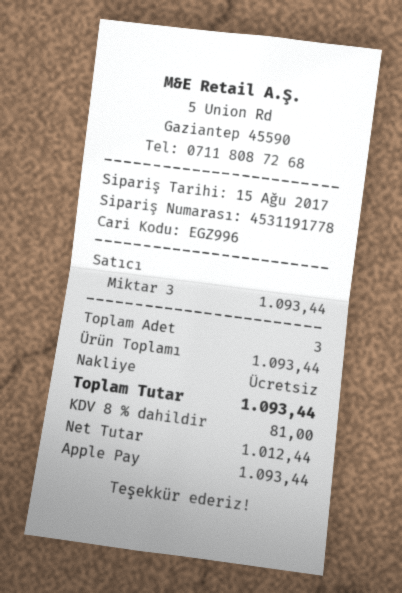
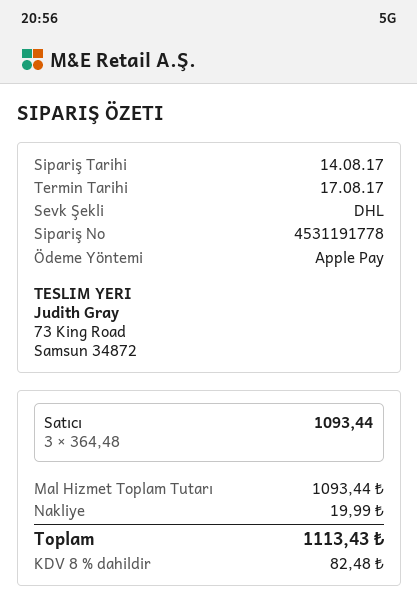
order date: 2017-08-15 -> 2017-08-14
shipping: 0.00 -> 19.99
tax: 8% = 81.00 -> 8% = 82.48
total: 1093.44 -> 1113.43

